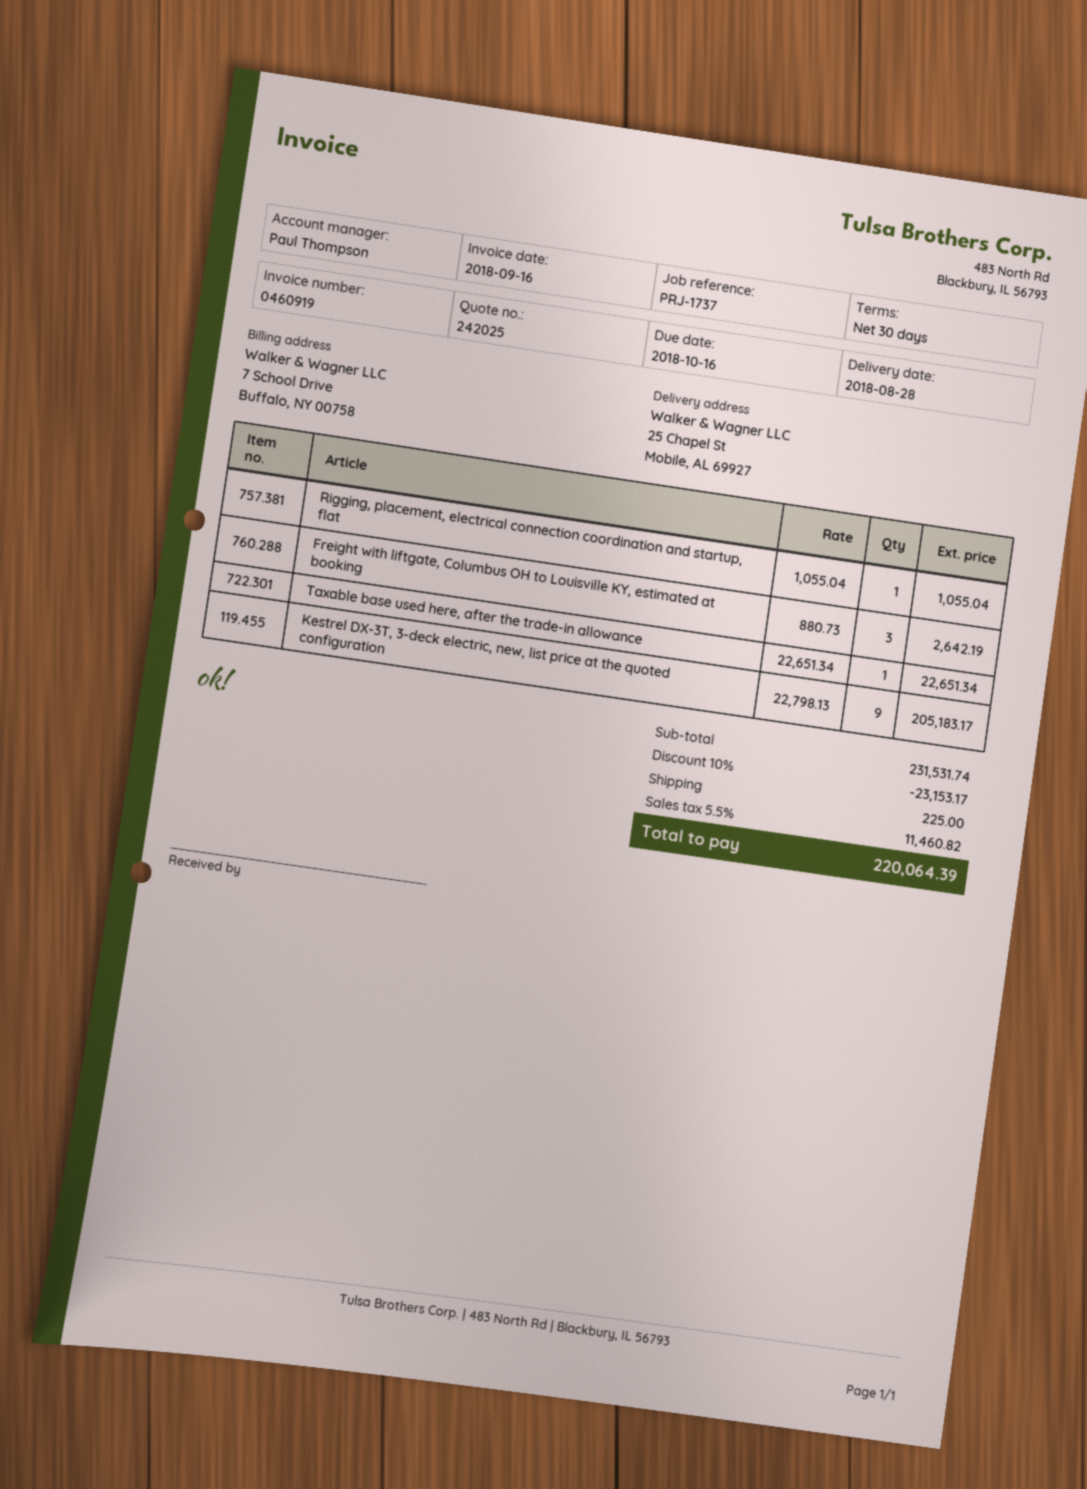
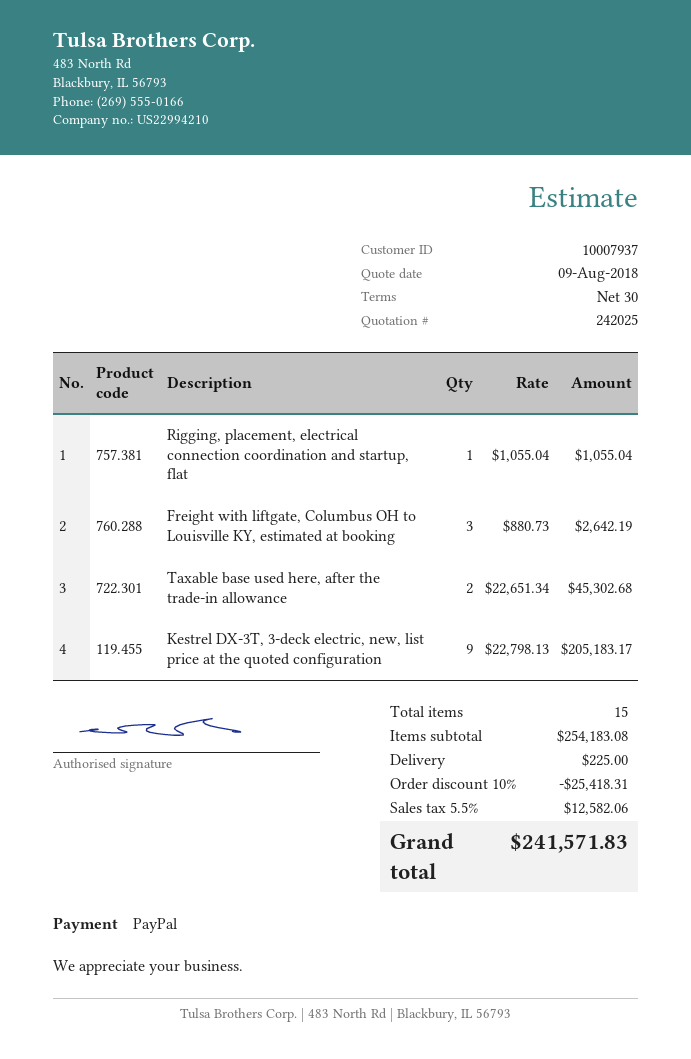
Taxable base used here, after the trade-in allowance: 1 x 22651.34 = 22651.34 -> 2 x 22651.34 = 45302.68
subtotal: 231531.74 -> 254183.08
discount: 10% = 23153.17 -> 10% = 25418.31
tax: 5.5% = 11460.82 -> 5.5% = 12582.06
total: 220064.39 -> 241571.83

